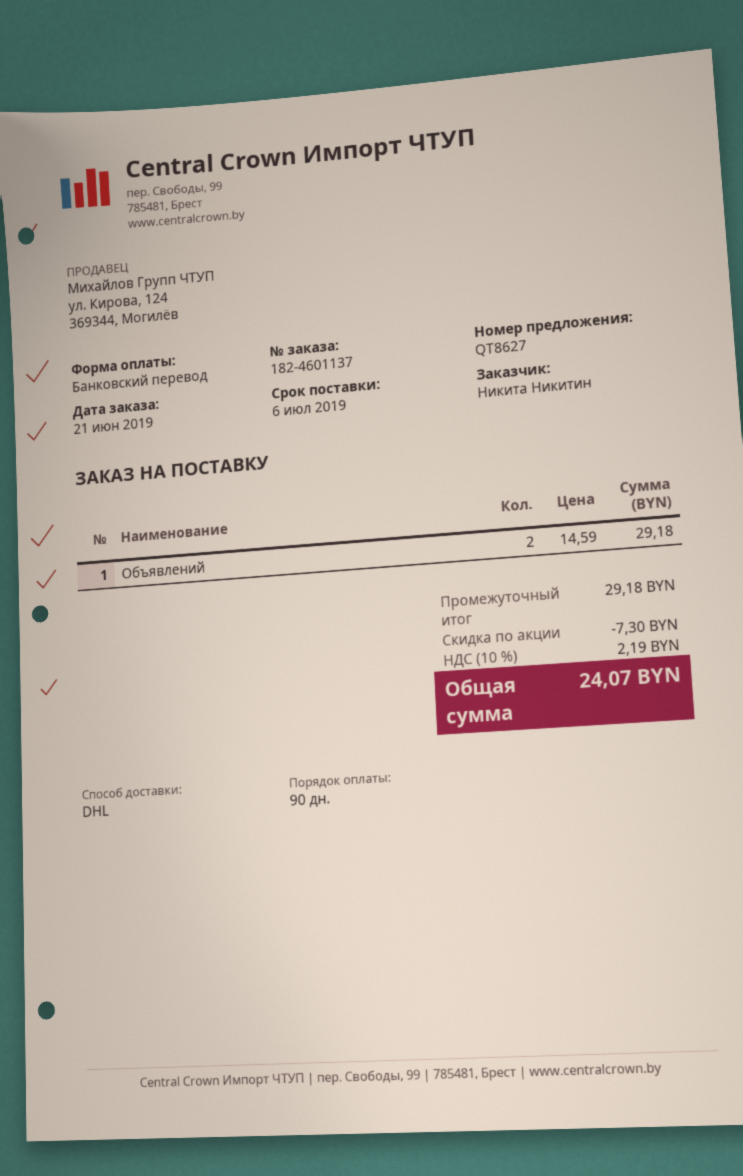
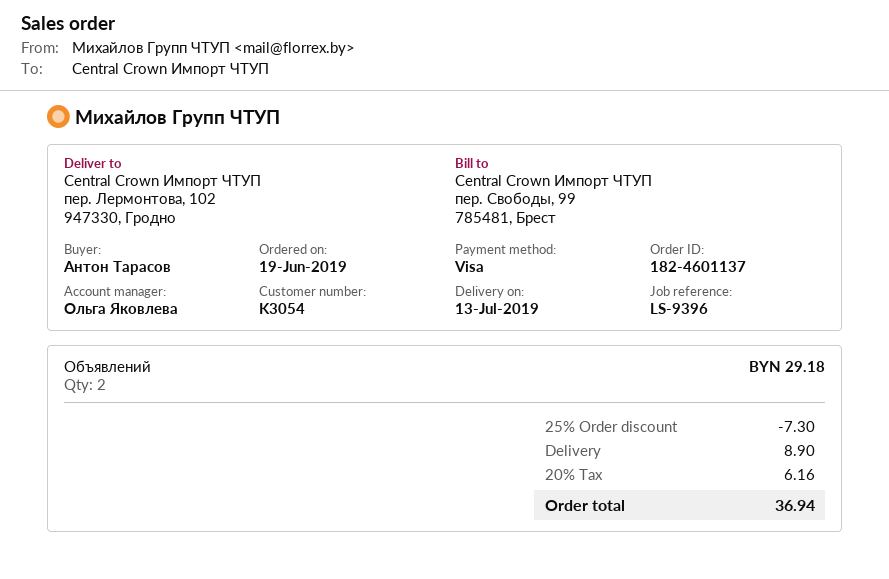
order date: 2019-06-21 -> 2019-06-19
delivery date: 2019-07-06 -> 2019-07-13
ordered by: Никита Никитин -> Антон Тарасов
payment method: bank transfer -> Visa
shipping: none -> 8.90
tax: 10% = 2.19 -> 20% = 6.16
total: 24.07 -> 36.94

